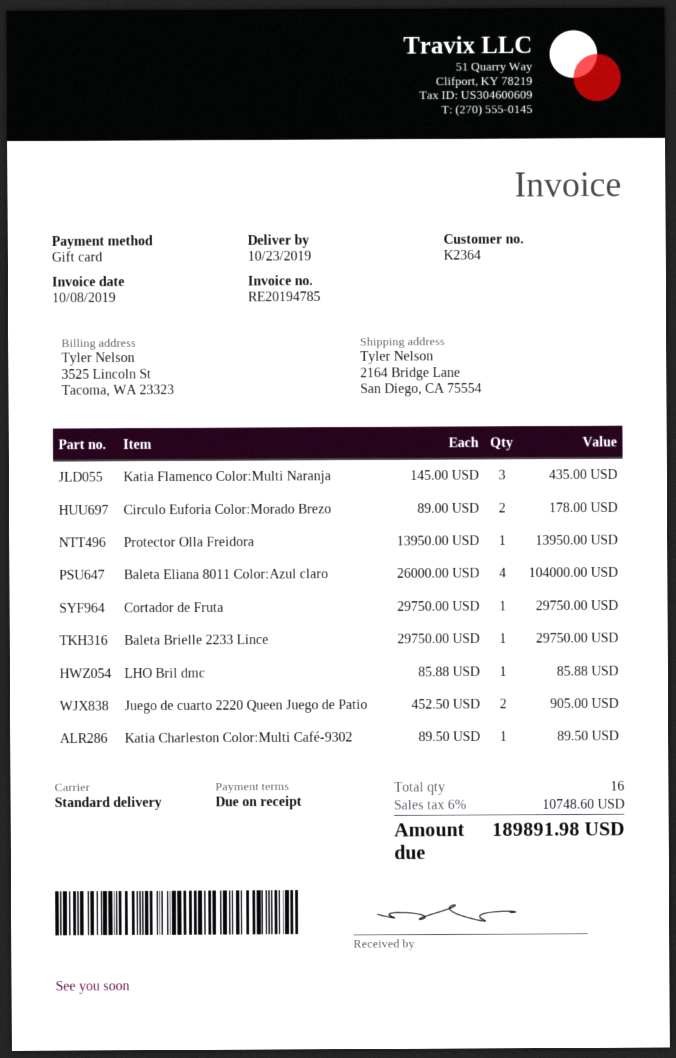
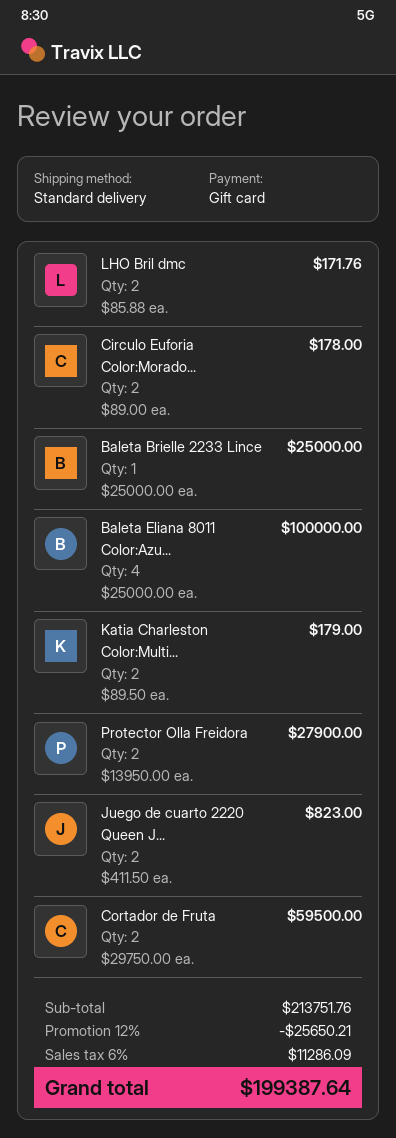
Katia Flamenco Color:Multi Naranja: 3 x 145.00 = 435.00 -> none
Protector Olla Freidora: 1 x 13950.00 = 13950.00 -> 2 x 13950.00 = 27900.00
Baleta Eliana 8011 Color:Azul claro: 4 x 26000.00 = 104000.00 -> 4 x 25000.00 = 100000.00
Cortador de Fruta: 1 x 29750.00 = 29750.00 -> 2 x 29750.00 = 59500.00
Baleta Brielle 2233 Lince: 1 x 29750.00 = 29750.00 -> 1 x 25000.00 = 25000.00
LHO Bril dmc: 1 x 85.88 = 85.88 -> 2 x 85.88 = 171.76
Juego de cuarto 2220 Queen Juego de Patio: 2 x 452.50 = 905.00 -> 2 x 411.50 = 823.00
Katia Charleston Color:Multi Café-9302: 1 x 89.50 = 89.50 -> 2 x 89.50 = 179.00
discount: none -> 12% = 25650.21
tax: 6% = 10748.60 -> 6% = 11286.09
total: 189891.98 -> 199387.64

